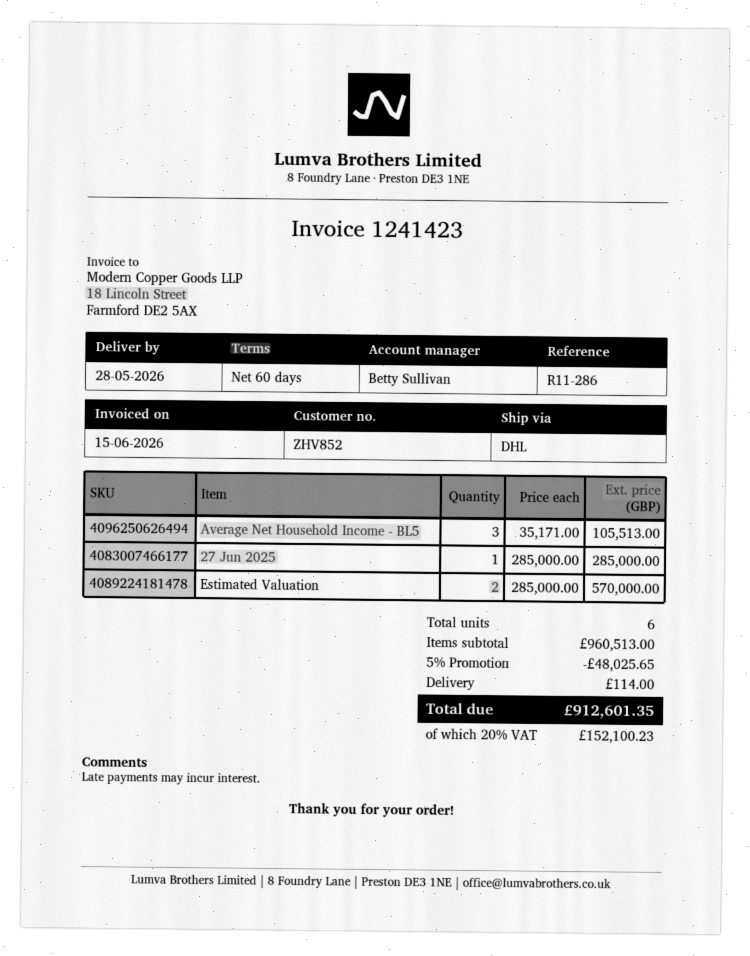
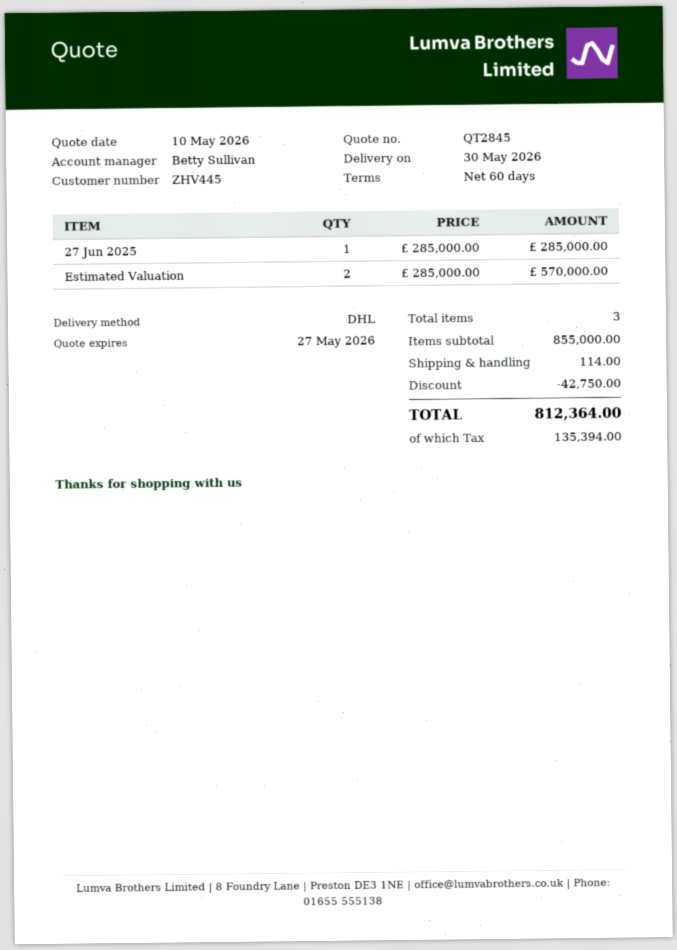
delivery date: 2026-05-28 -> 2026-05-30
customer number: ZHV852 -> ZHV445
Average Net Household Income - BL5: 3 x 35171.00 = 105513.00 -> none
total quantity: 6 -> 3
subtotal: 960513.00 -> 855000.00
discount: 48025.65 -> 42750.00
tax: 152100.23 -> 135394.00
total: 912601.35 -> 812364.00

